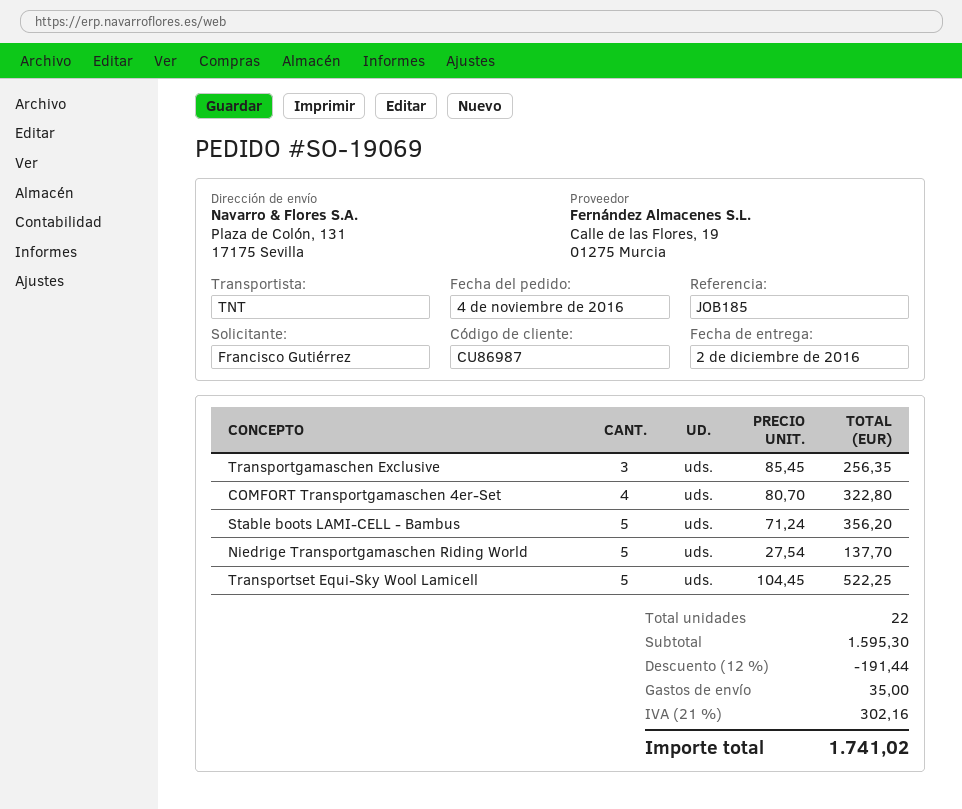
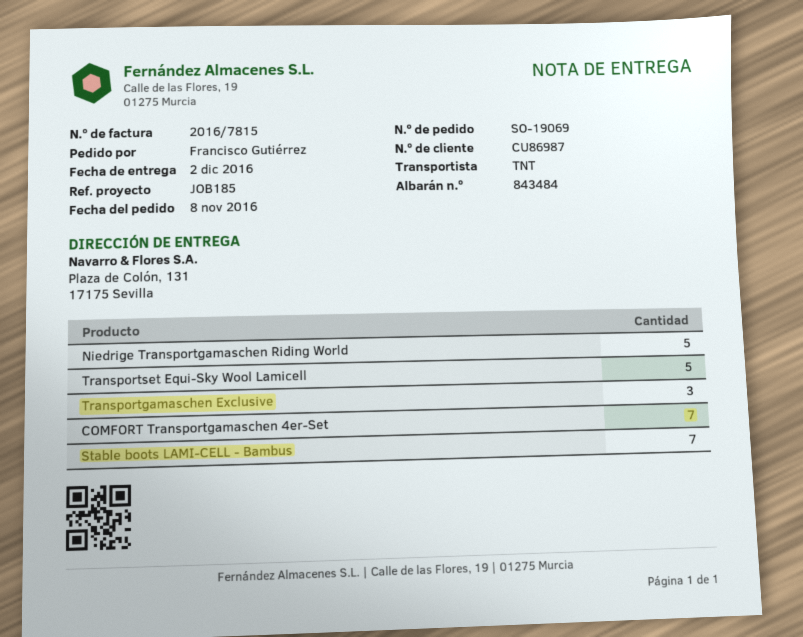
order date: 2016-11-04 -> 2016-11-08
COMFORT Transportgamaschen 4er-Set: 4 -> 7
Stable boots LAMI-CELL - Bambus: 5 -> 7

